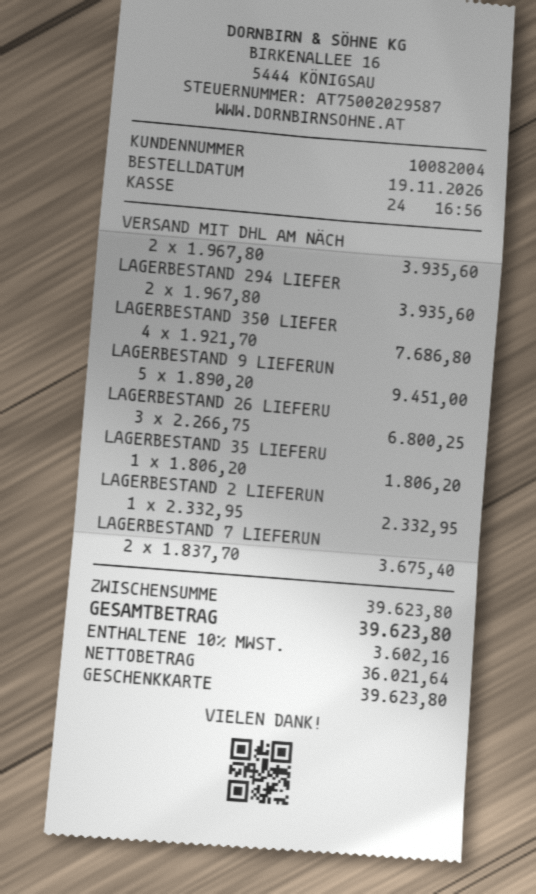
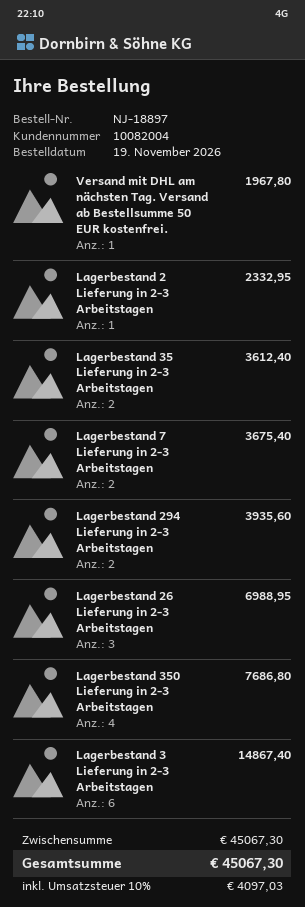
VERSAND MIT DHL AM NÄCH: 2 for 3935.60 -> 1 for 1967.80
LAGERBESTAND 9 LIEFERUN: 5 for 9451.00 -> none
LAGERBESTAND 26 LIEFERU: 3 for 6800.25 -> 3 for 6988.95
LAGERBESTAND 35 LIEFERU: 1 for 1806.20 -> 2 for 3612.40
Lagerbestand 3 Lieferung in 2-3 Arbeitstagen: none -> 6 for 14867.40
subtotal: 39623.80 -> 45067.30
tax: 10% = 3602.16 -> 10% = 4097.03
total: 39623.80 -> 45067.30

